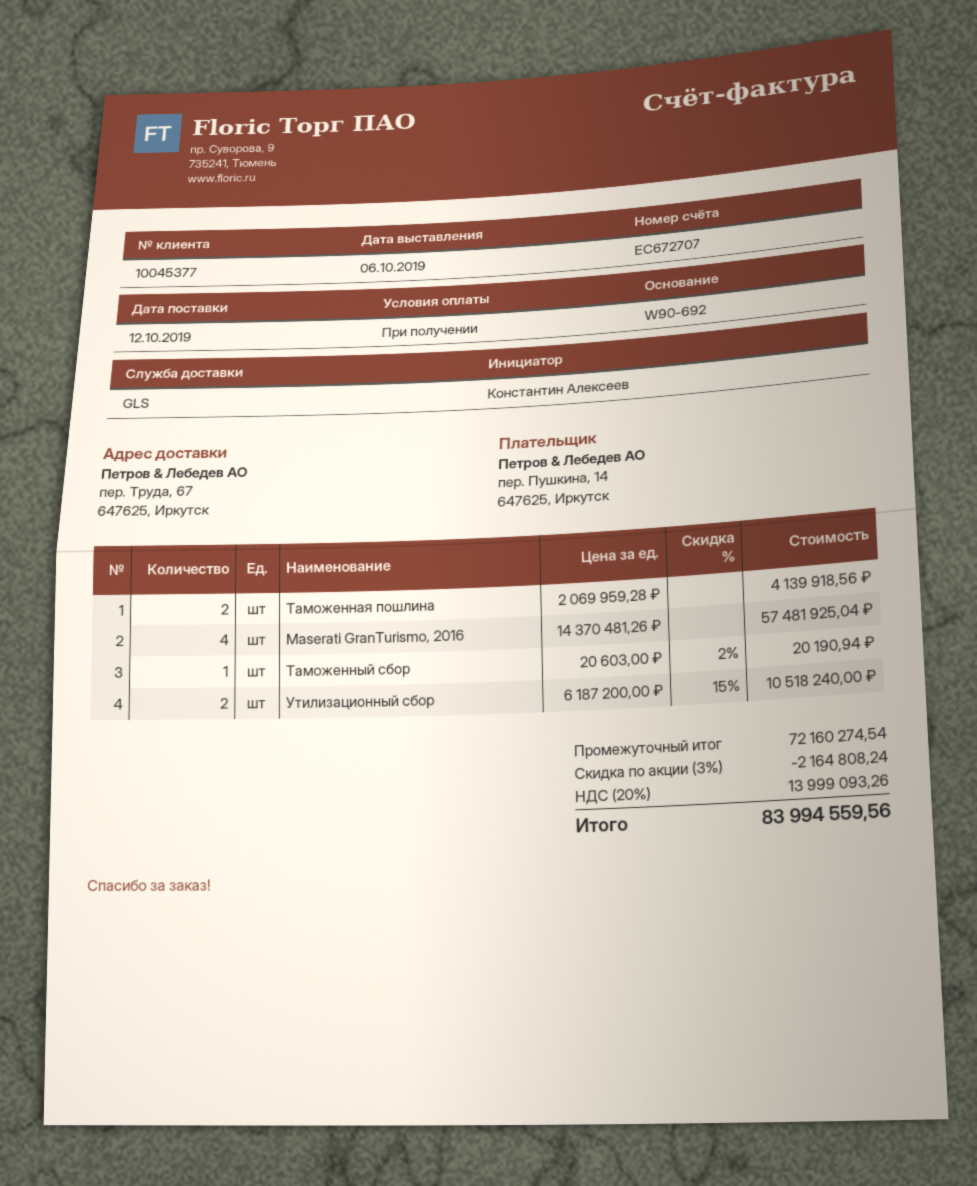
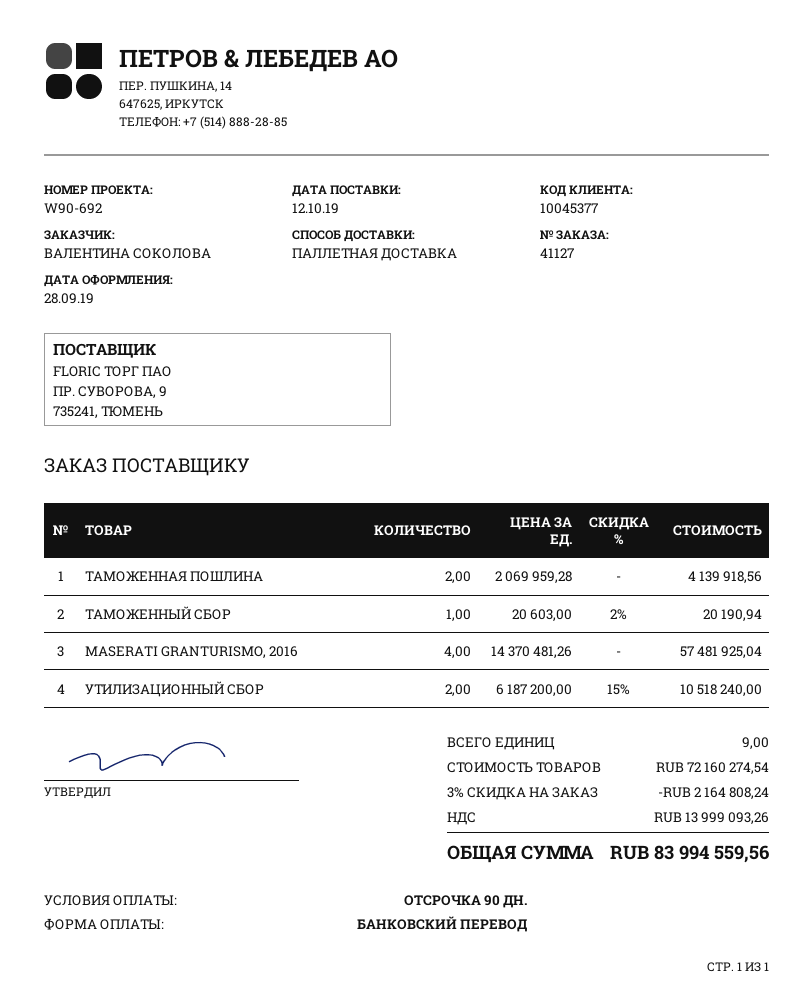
payment terms: on receipt -> 90 days
ordered by: Константин Алексеев -> ВАЛЕНТИНА СОКОЛОВА
shipping method: GLS -> pallet freight

